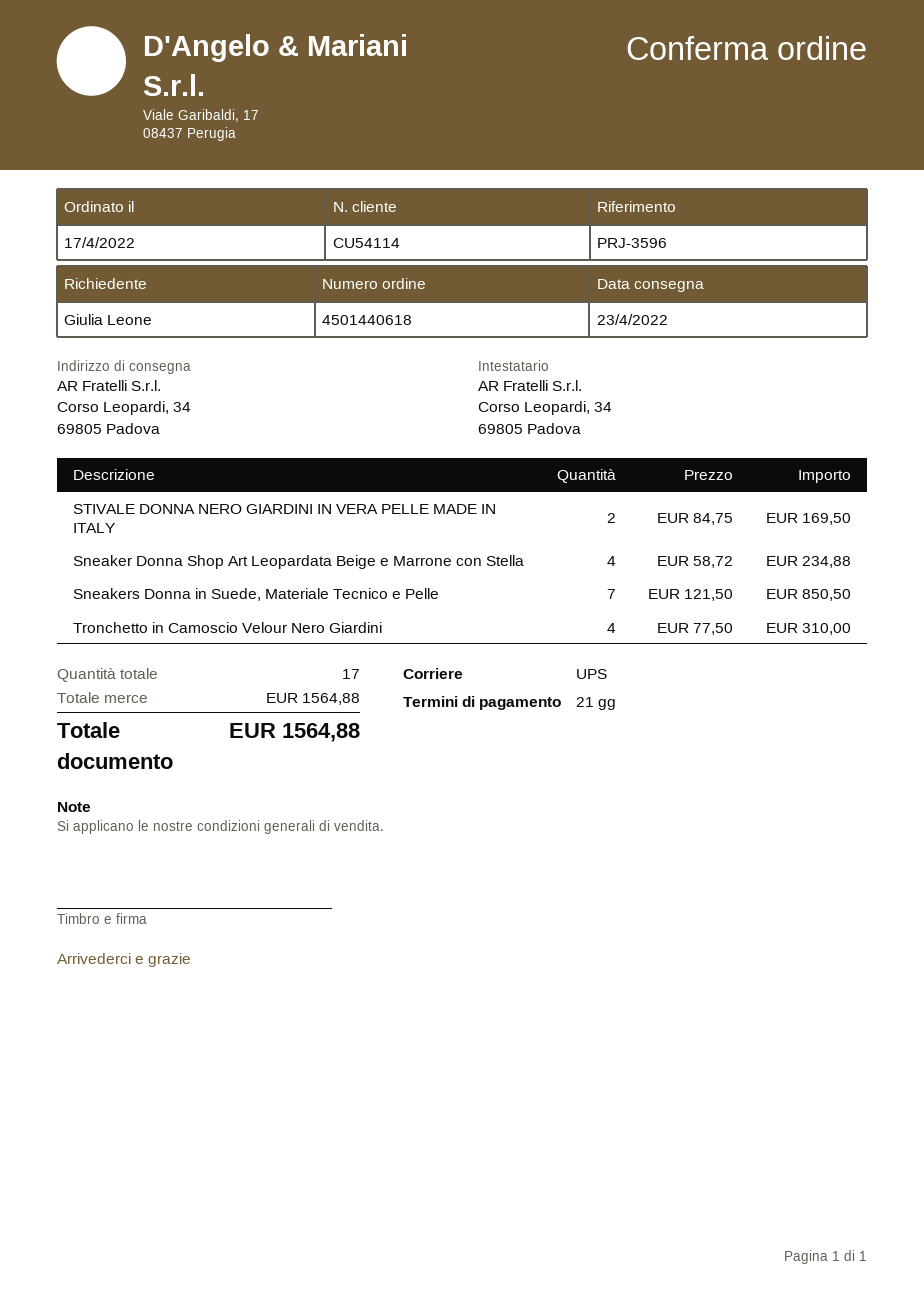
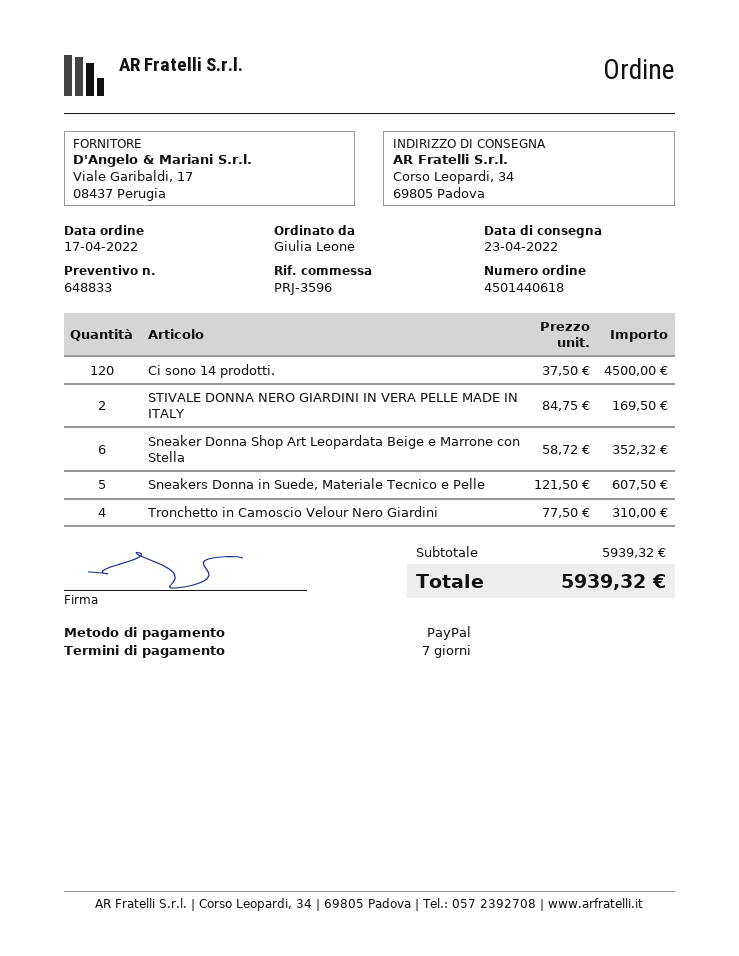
payment terms: 21 days -> 7 days
Sneaker Donna Shop Art Leopardata Beige e Marrone con Stella: 4 x 58.72 = 234.88 -> 6 x 58.72 = 352.32
Sneakers Donna in Suede, Materiale Tecnico e Pelle: 7 x 121.50 = 850.50 -> 5 x 121.50 = 607.50
Ci sono 14 prodotti.: none -> 120 x 37.50 = 4500.00
subtotal: 1564.88 -> 5939.32
total: 1564.88 -> 5939.32

